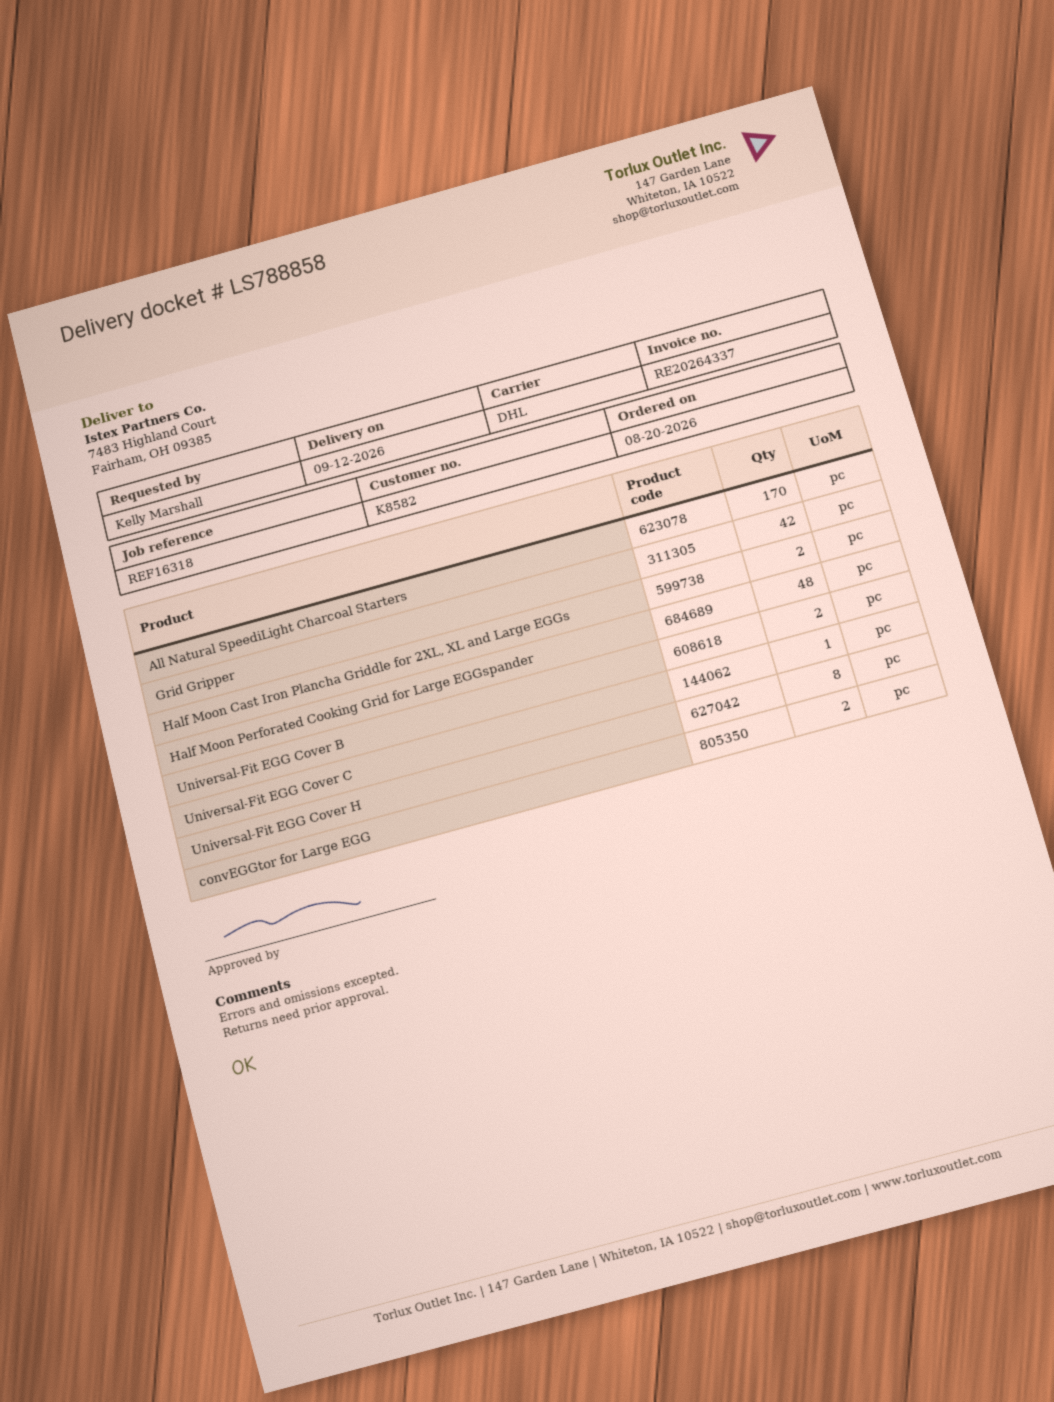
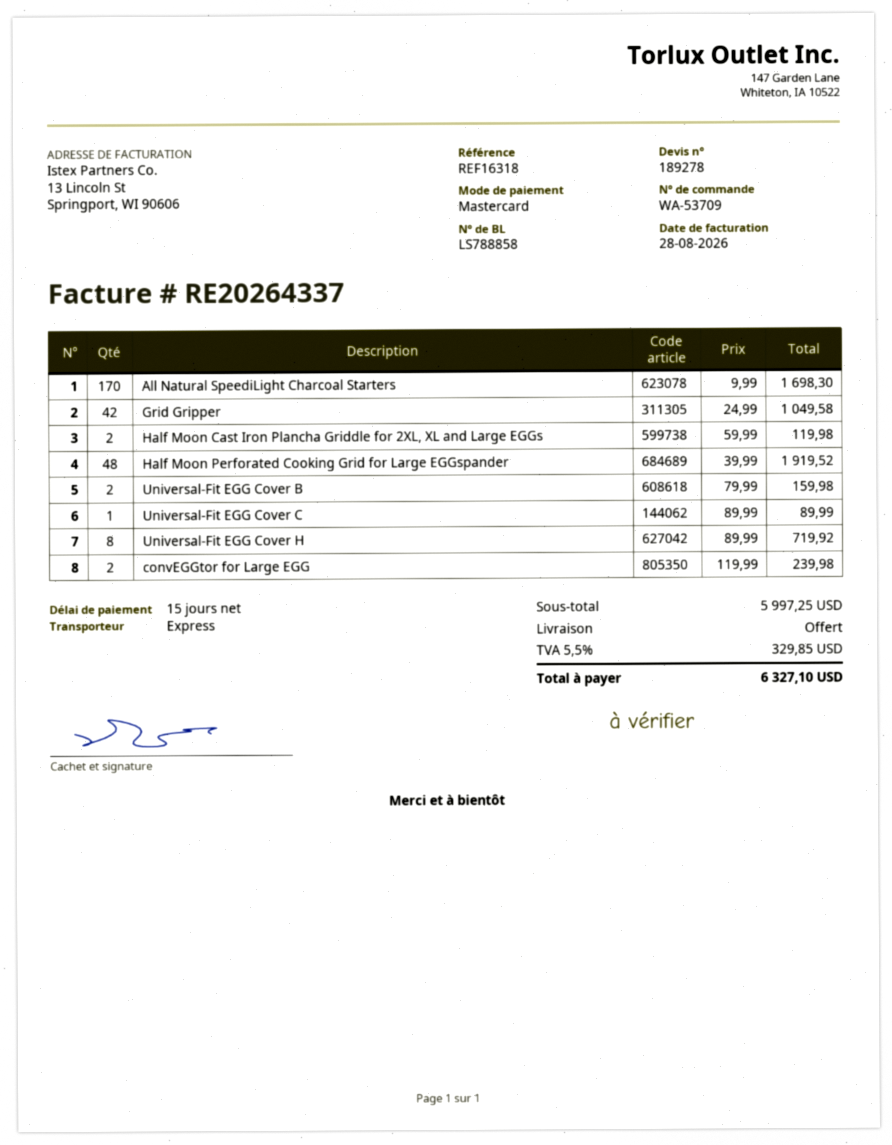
shipping method: DHL -> express

